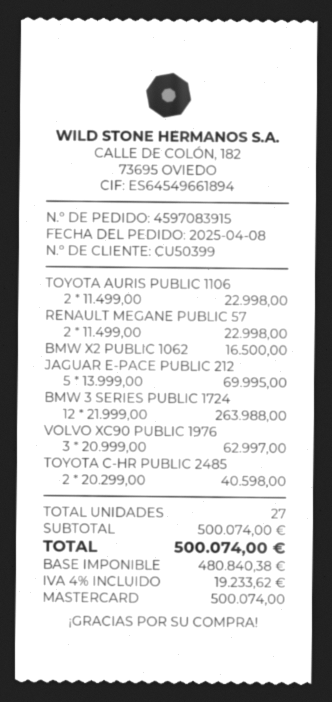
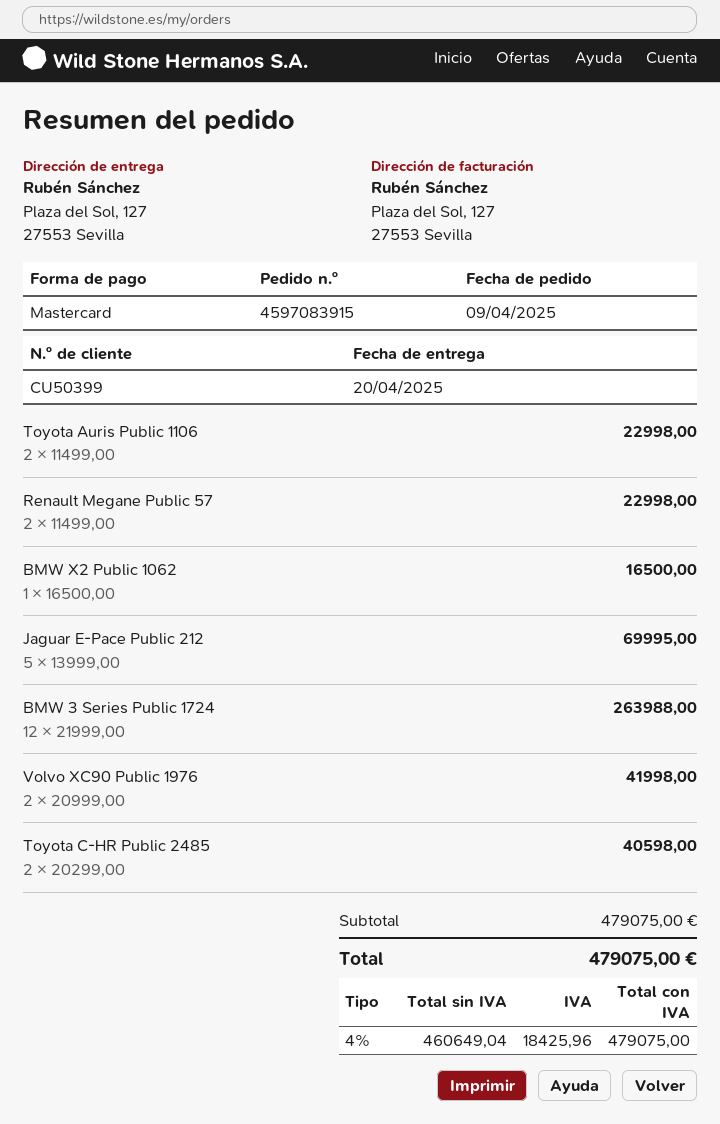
order date: 2025-04-08 -> 2025-04-09
VOLVO XC90 PUBLIC 1976: 3 x 20999.00 = 62997.00 -> 2 x 20999.00 = 41998.00
subtotal: 500074.00 -> 479075.00
net: 480840.38 -> 460649.04
tax: 4% = 19233.62 -> 4% = 18425.96
total: 500074.00 -> 479075.00

